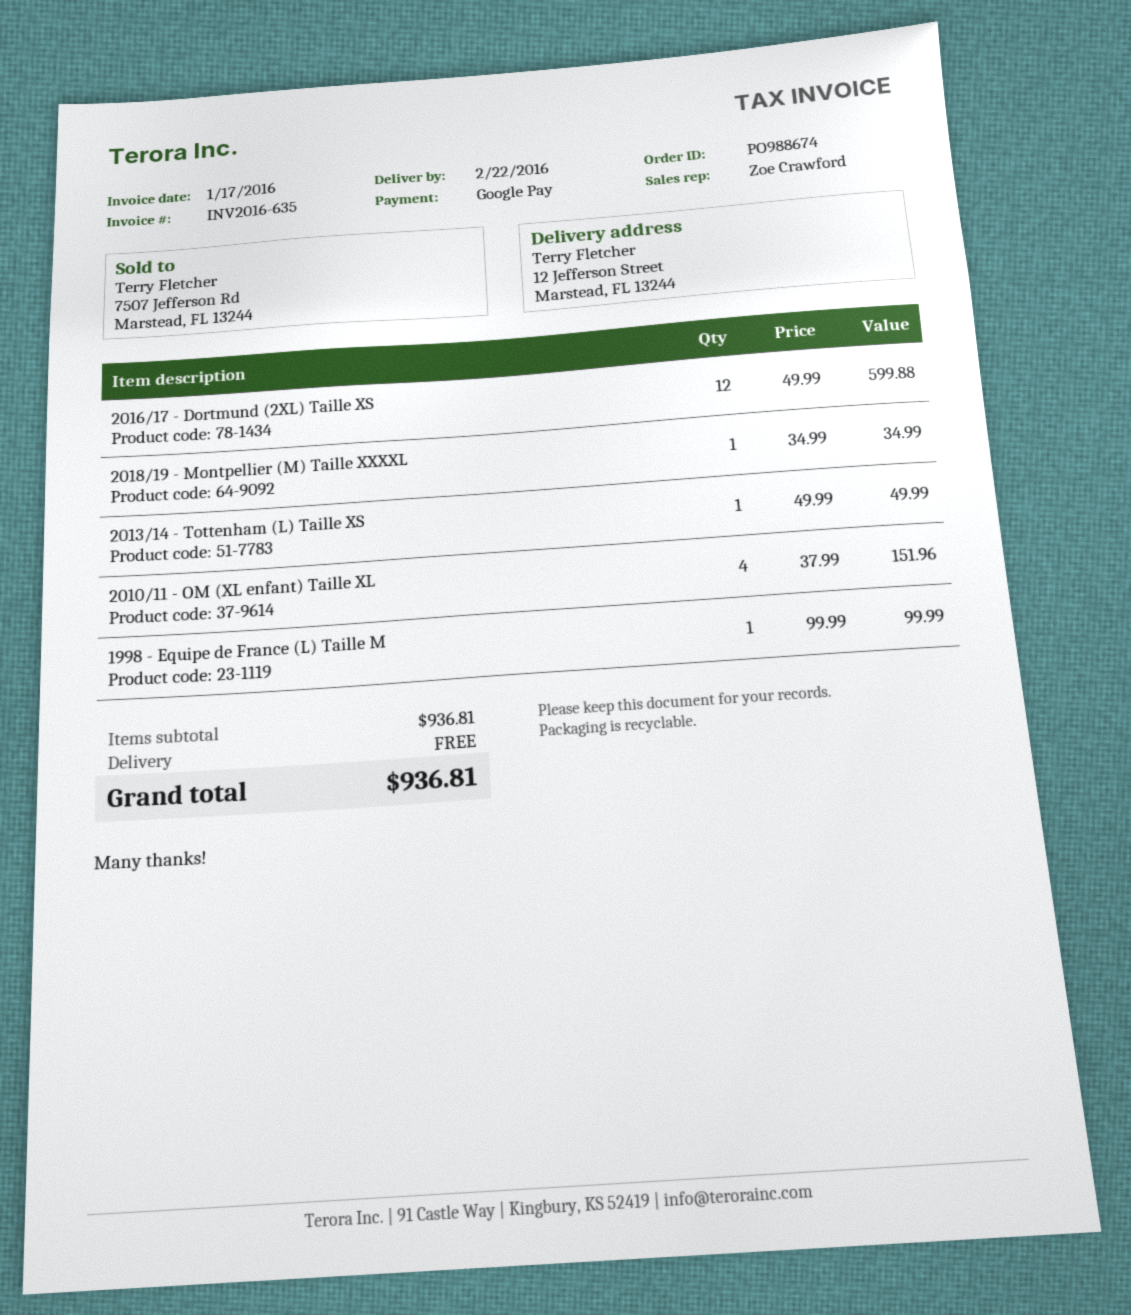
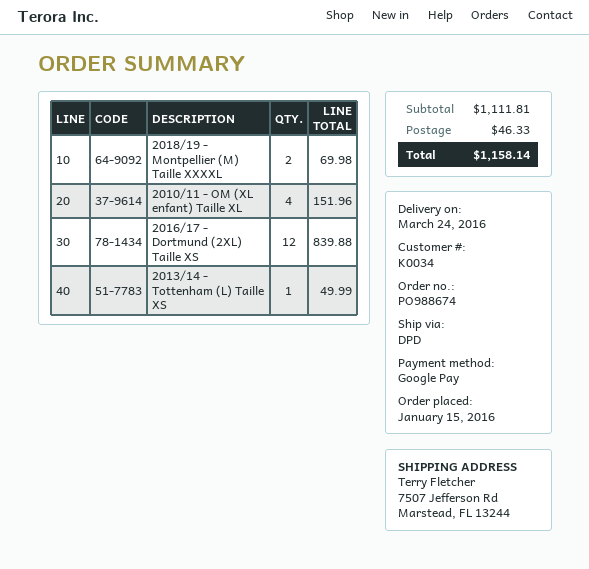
delivery date: 2016-02-22 -> 2016-03-24
ship to: 12 Jefferson Street, Marstead, FL 13244 -> 7507 Jefferson Rd, Marstead, FL 13244
2016/17 - Dortmund (2XL) Taille XS: 12 for 599.88 -> 12 for 839.88
2018/19 - Montpellier (M) Taille XXXXL: 1 for 34.99 -> 2 for 69.98
1998 - Equipe de France (L) Taille M: 1 for 99.99 -> none
subtotal: 936.81 -> 1111.81
shipping: 0.00 -> 46.33
total: 936.81 -> 1158.14

